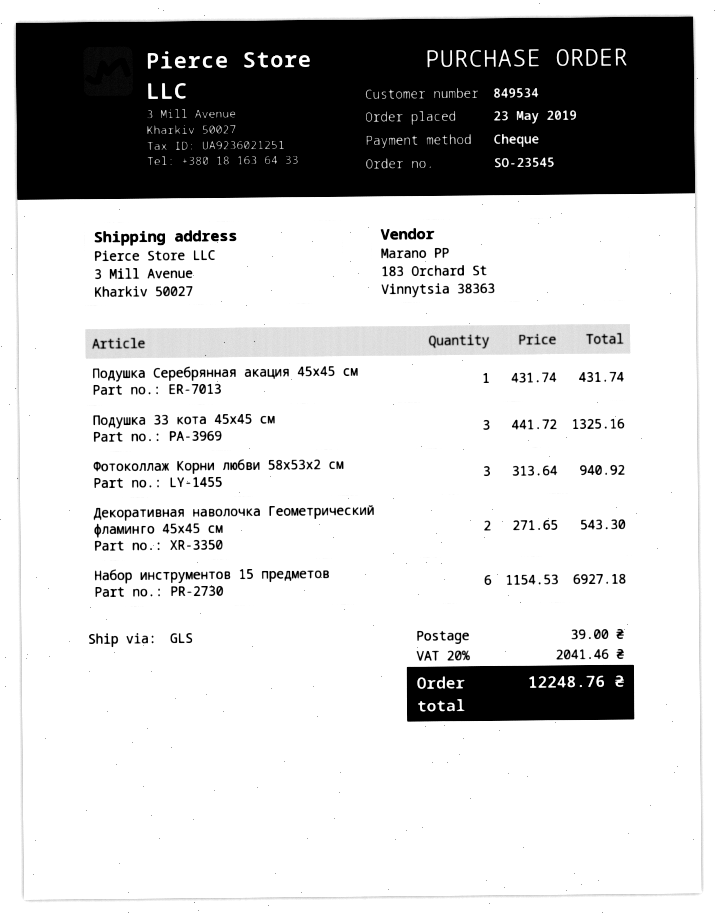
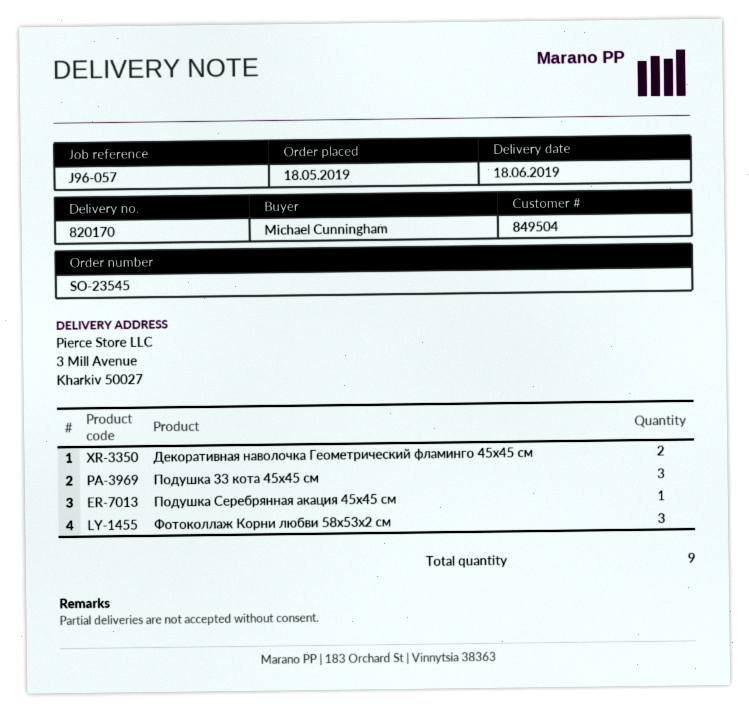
order date: 2019-05-23 -> 2019-05-18
customer number: 849534 -> 849504
Набор инструментов 15 предметов: 6 -> none

